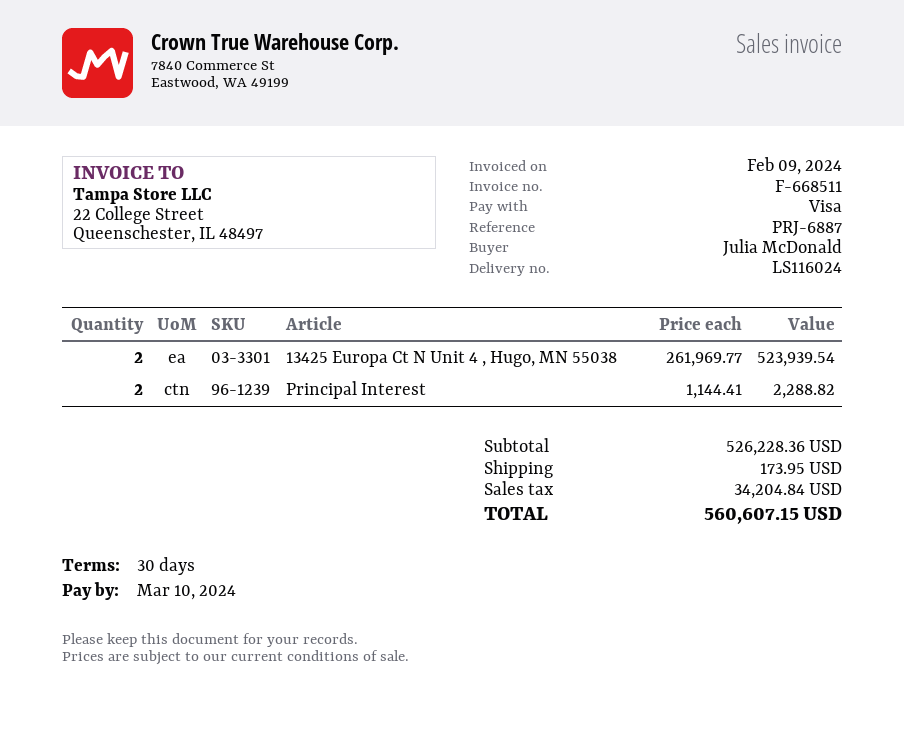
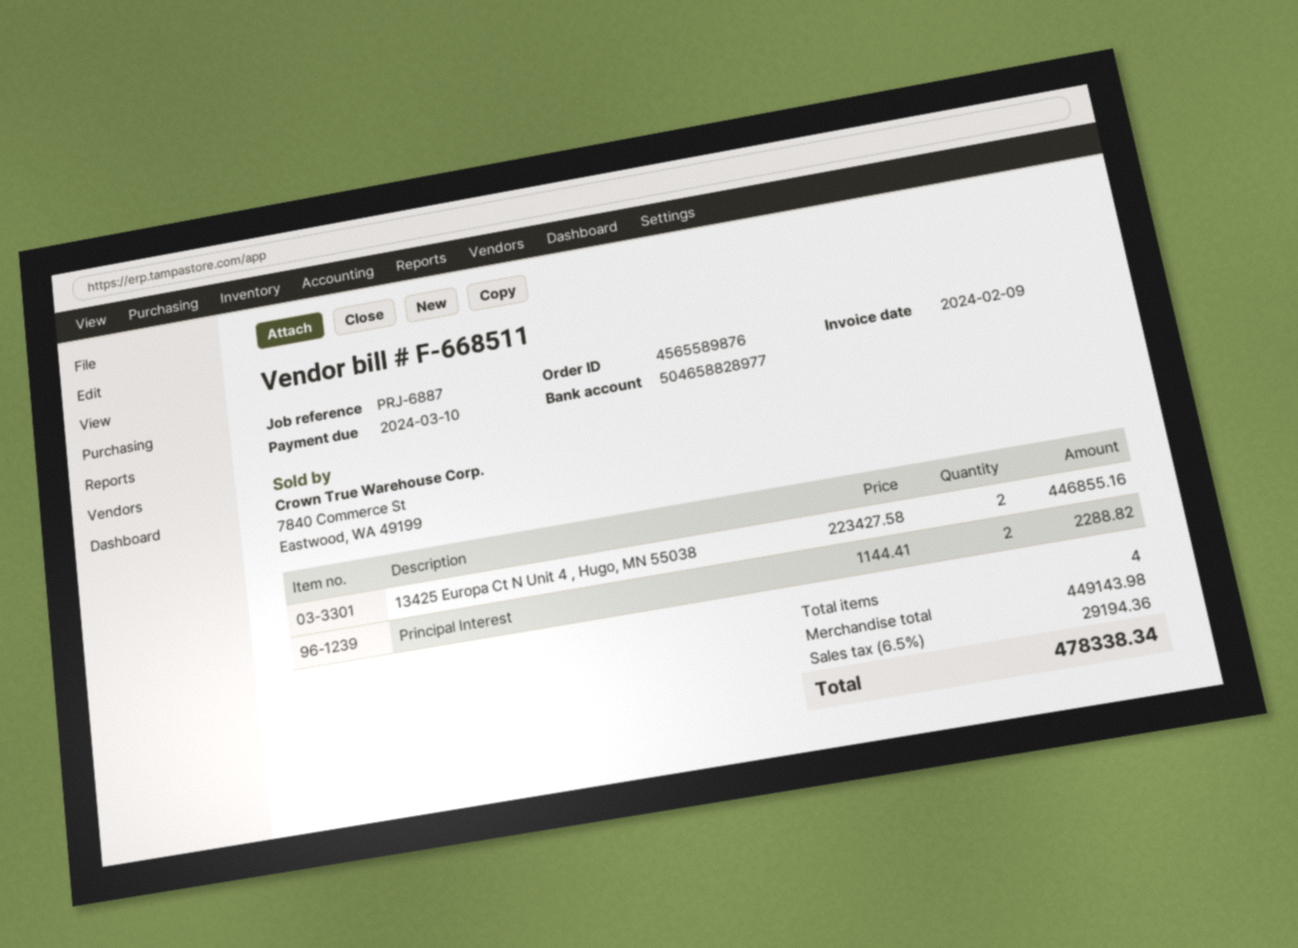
13425 Europa Ct N Unit 4 , Hugo, MN 55038: 2 x 261969.77 = 523939.54 -> 2 x 223427.58 = 446855.16
subtotal: 526228.36 -> 449143.98
shipping: 173.95 -> none
tax: 34204.84 -> 29194.36
total: 560607.15 -> 478338.34

